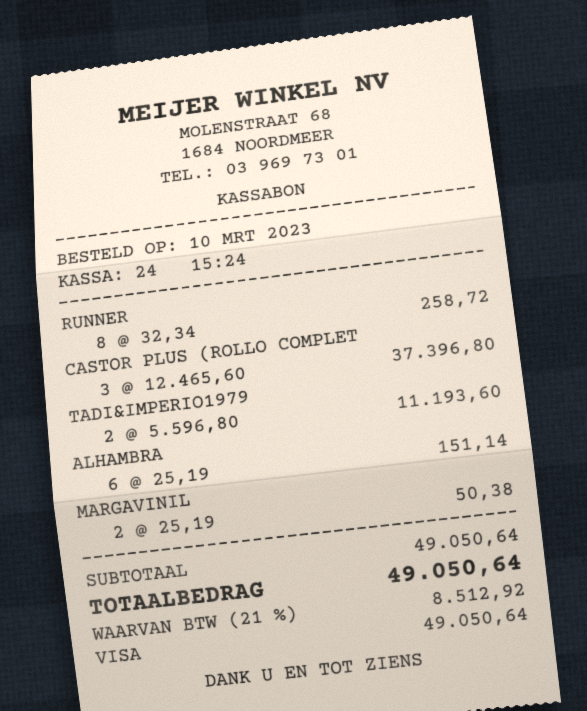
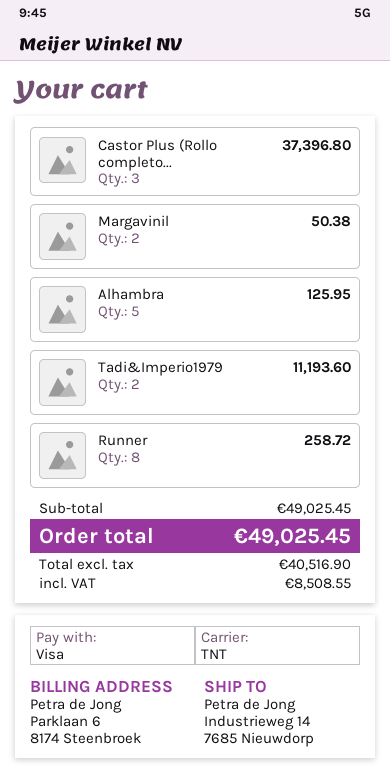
ALHAMBRA: 6 for 151.14 -> 5 for 125.95
subtotal: 49050.64 -> 49025.45
tax: 8512.92 -> 8508.55
total: 49050.64 -> 49025.45

